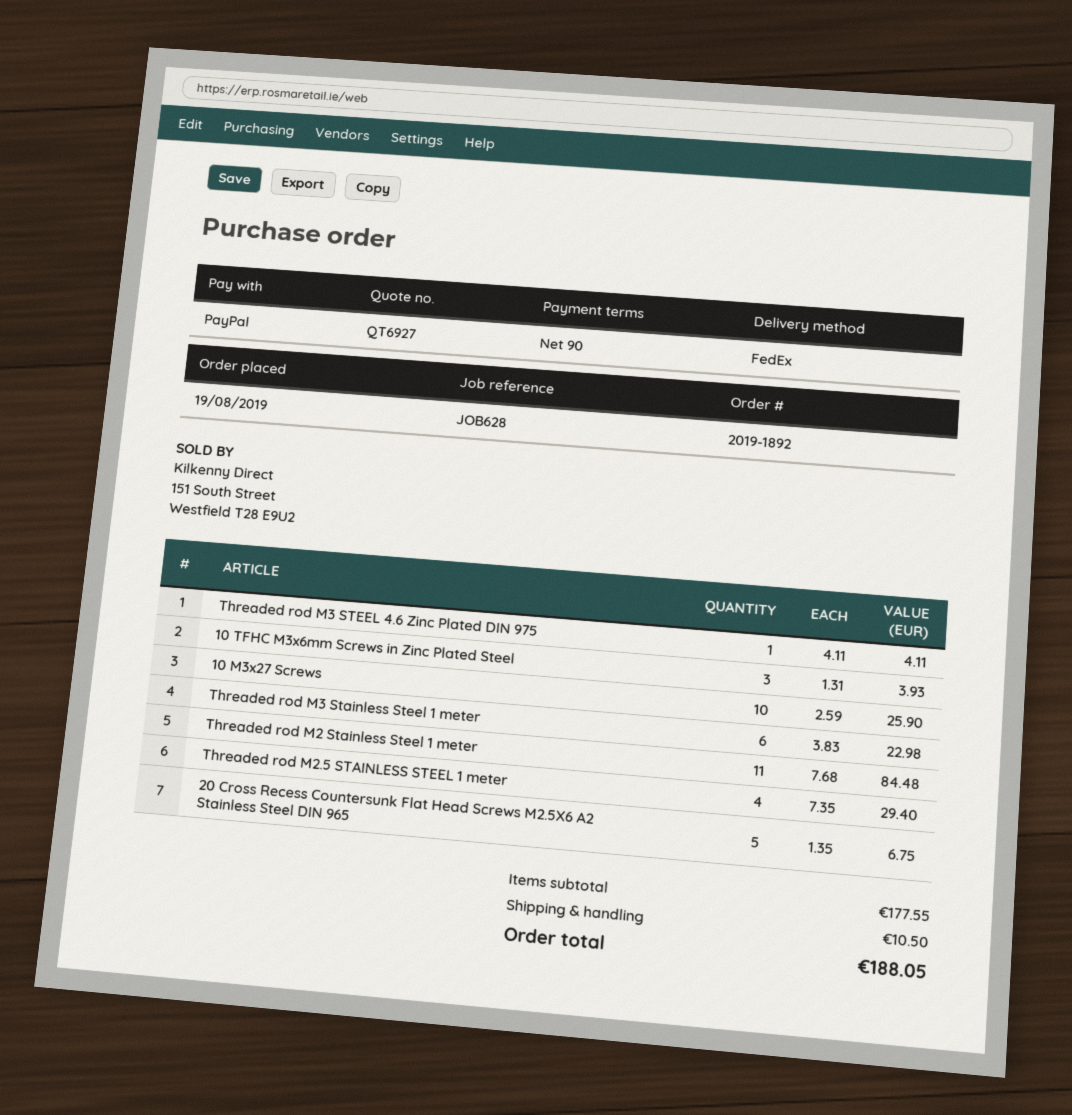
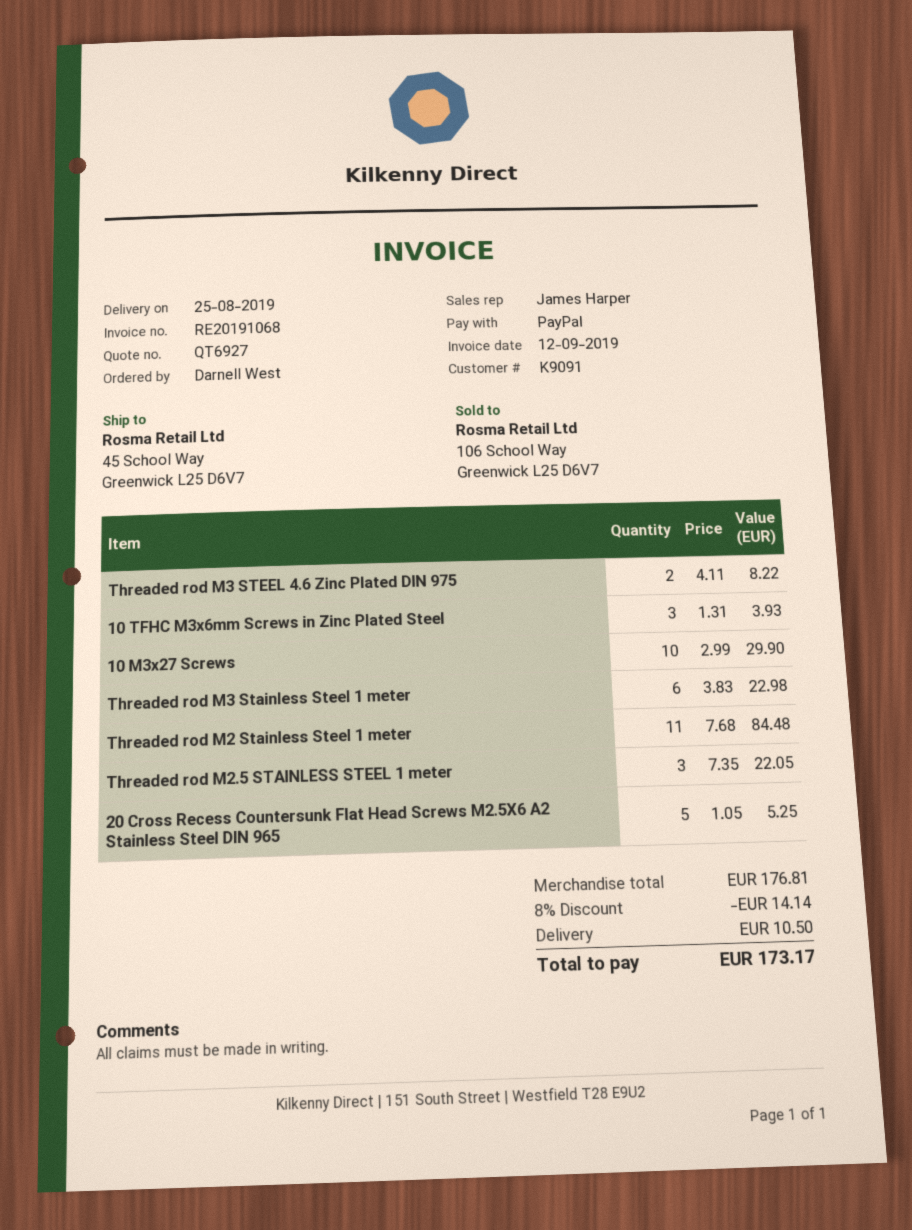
Threaded rod M3 STEEL 4.6 Zinc Plated DIN 975: 1 x 4.11 = 4.11 -> 2 x 4.11 = 8.22
10 M3x27 Screws: 10 x 2.59 = 25.90 -> 10 x 2.99 = 29.90
Threaded rod M2.5 STAINLESS STEEL 1 meter: 4 x 7.35 = 29.40 -> 3 x 7.35 = 22.05
20 Cross Recess Countersunk Flat Head Screws M2.5X6 A2 Stainless Steel DIN 965: 5 x 1.35 = 6.75 -> 5 x 1.05 = 5.25
subtotal: 177.55 -> 176.81
discount: none -> 8% = 14.14
total: 188.05 -> 173.17

